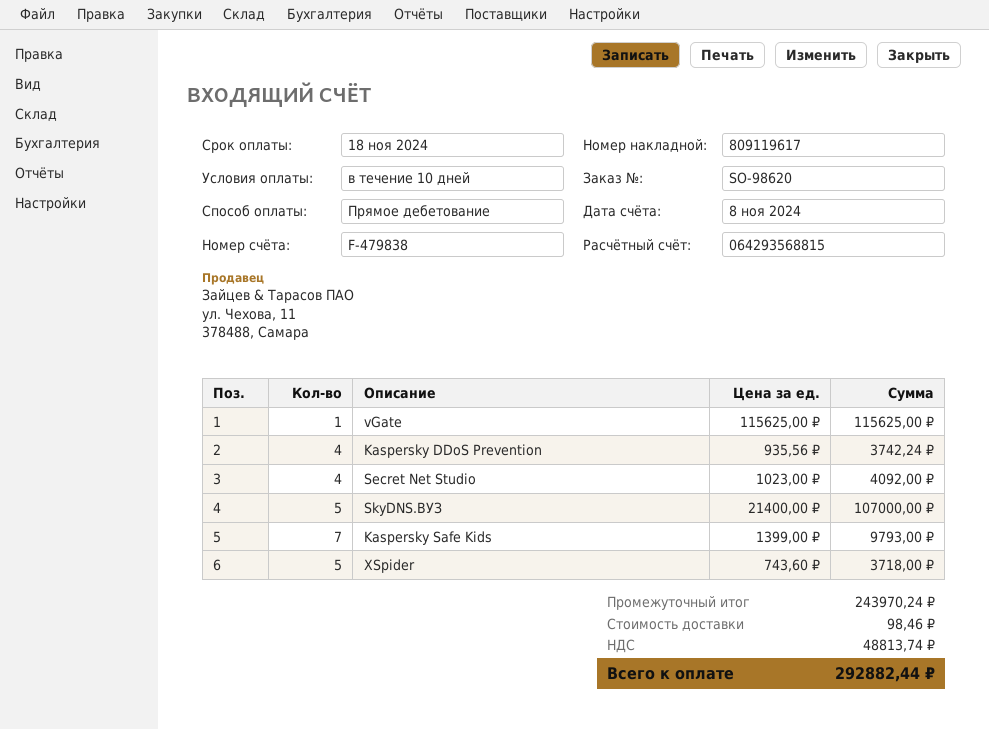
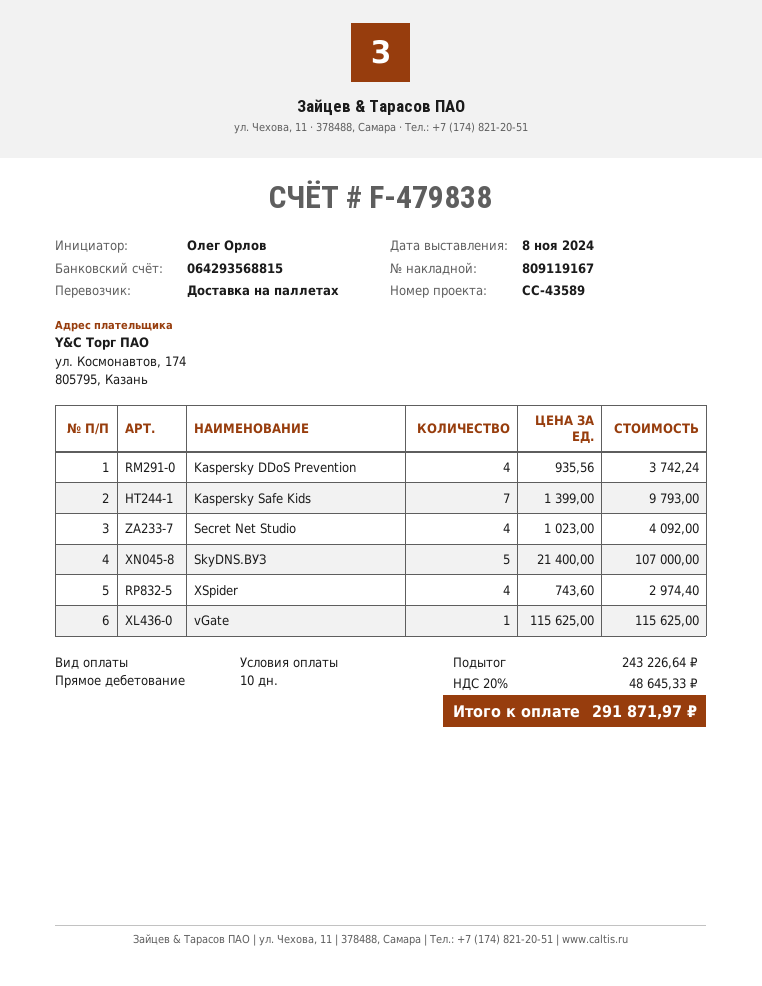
delivery note number: 809119617 -> 809119167
XSpider: 5 x 743.60 = 3718.00 -> 4 x 743.60 = 2974.40
subtotal: 243970.24 -> 243226.64
shipping: 98.46 -> none
tax: 48813.74 -> 48645.33
total: 292882.44 -> 291871.97

